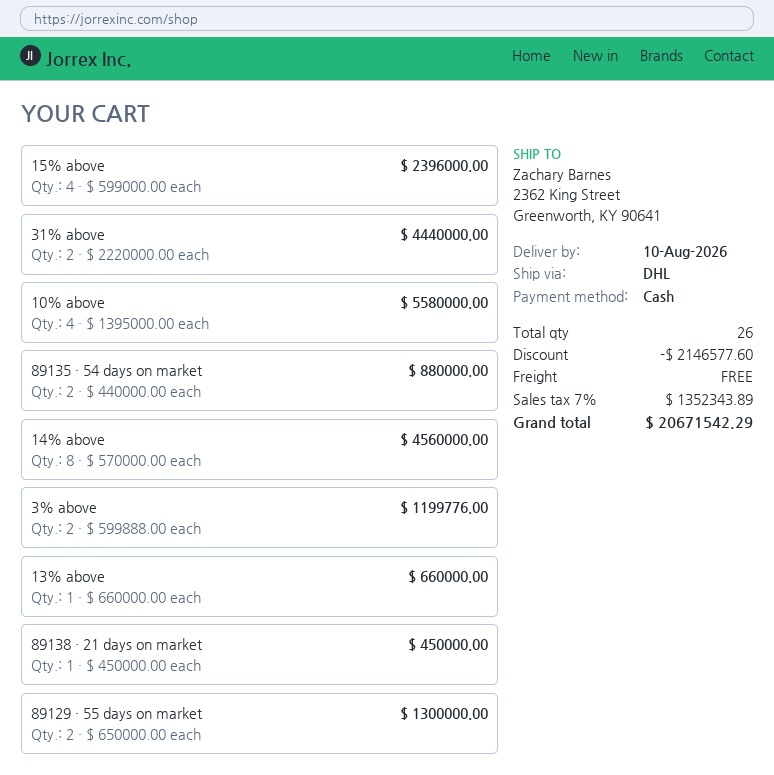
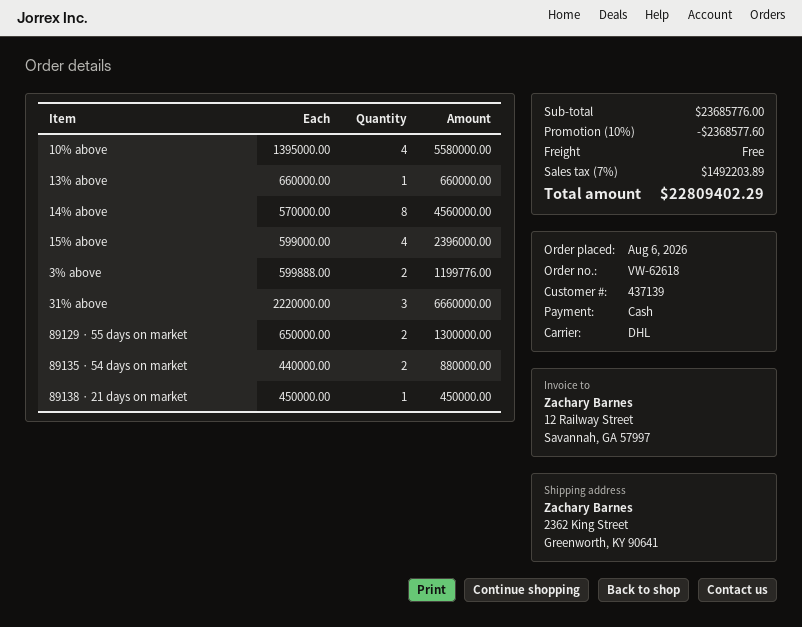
31% above: 2 x 2220000.00 = 4440000.00 -> 3 x 2220000.00 = 6660000.00
discount: 2146577.60 -> 2368577.60
tax: 7% = 1352343.89 -> 7% = 1492203.89
total: 20671542.29 -> 22809402.29

